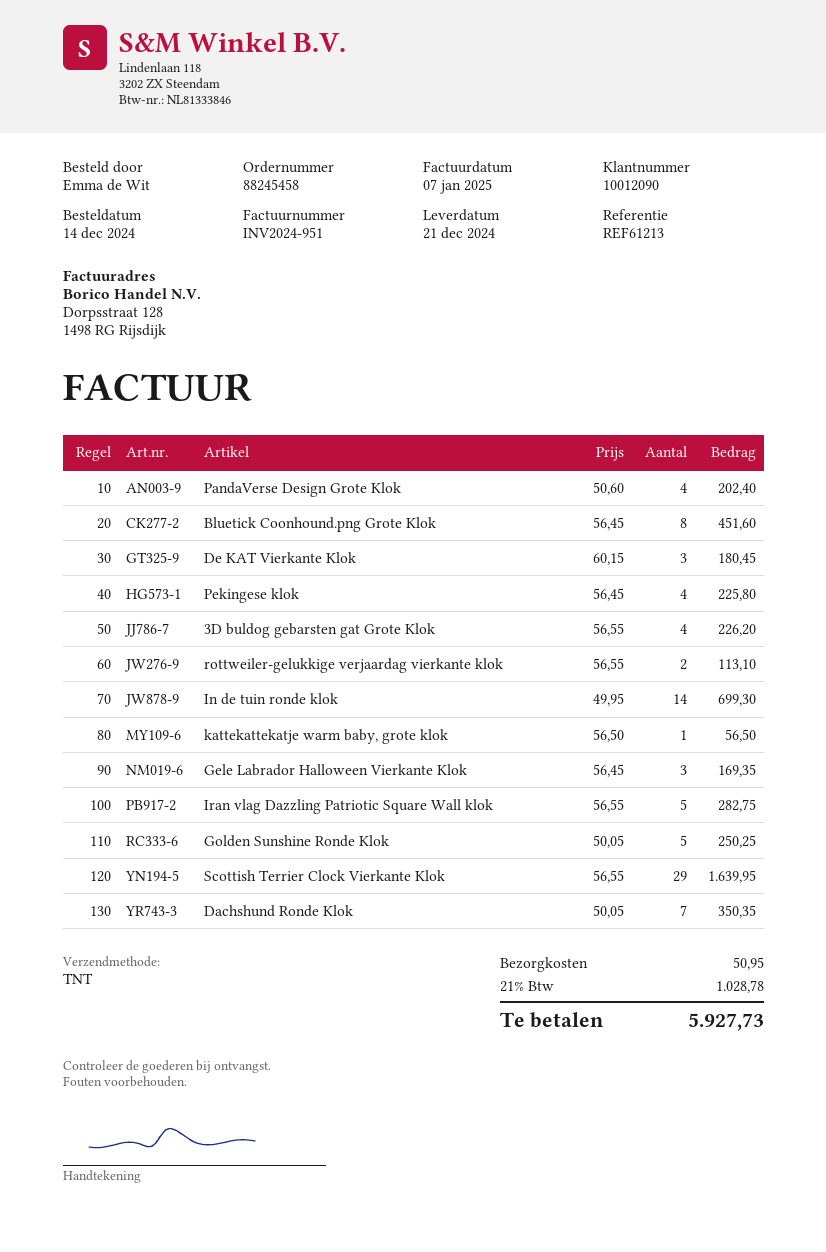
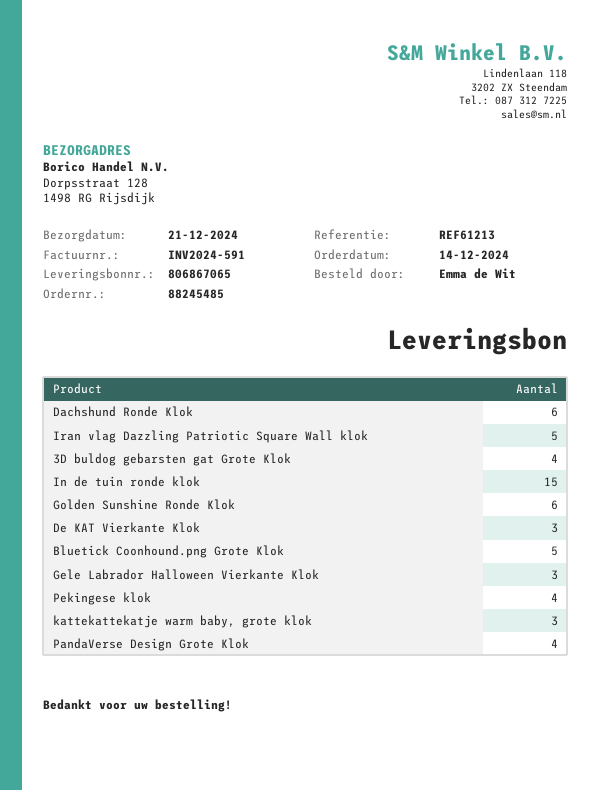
order number: 88245458 -> 88245485
invoice number: INV2024-951 -> INV2024-591
Bluetick Coonhound.png Grote Klok: 8 -> 5
rottweiler-gelukkige verjaardag vierkante klok: 2 -> none
In de tuin ronde klok: 14 -> 15
kattekattekatje warm baby, grote klok: 1 -> 3
Golden Sunshine Ronde Klok: 5 -> 6
Scottish Terrier Clock Vierkante Klok: 29 -> none
Dachshund Ronde Klok: 7 -> 6

